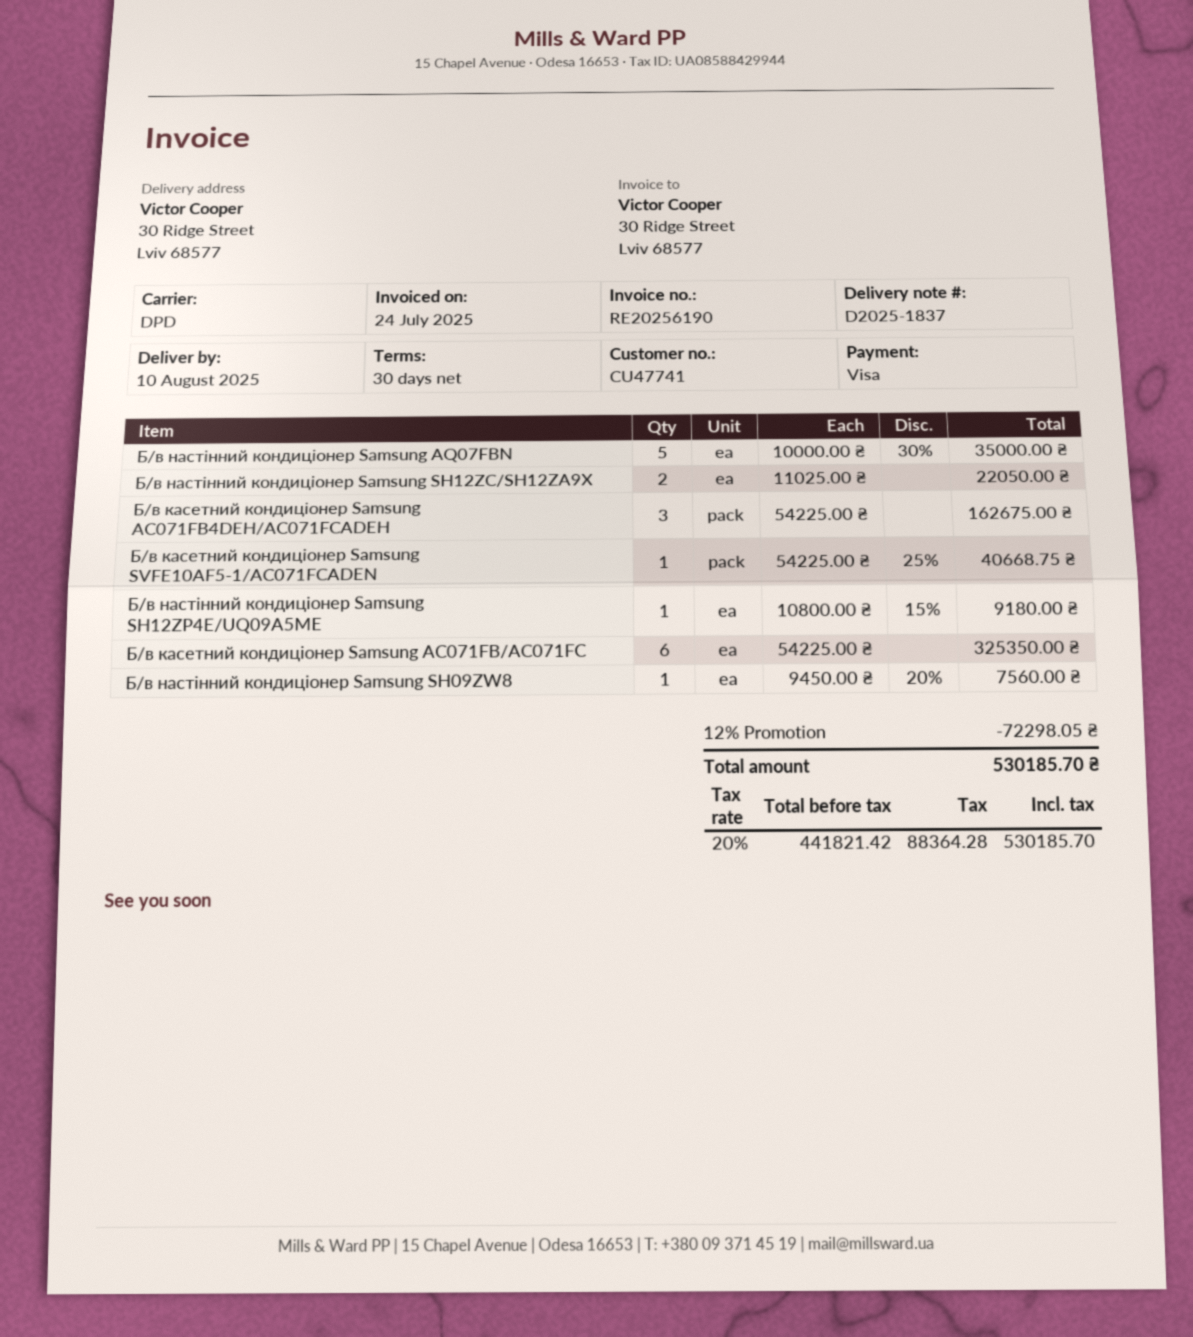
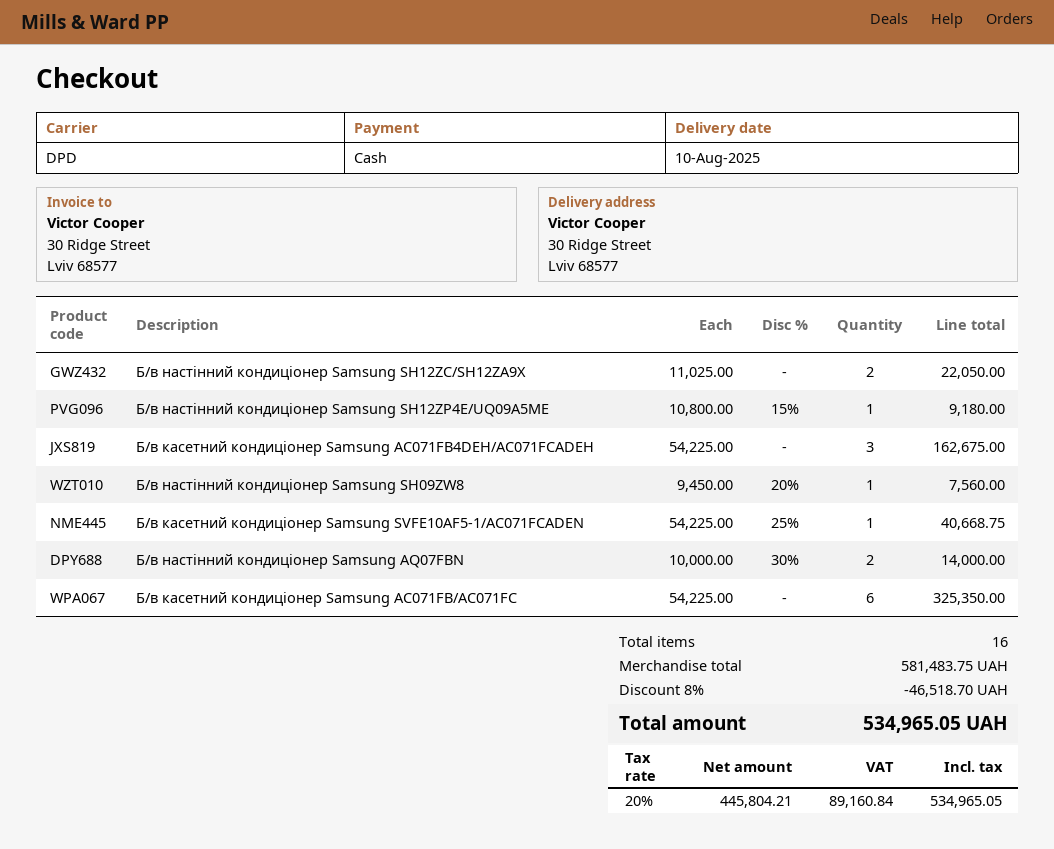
payment method: Visa -> cash
Б/в настінний кондиціонер Samsung AQ07FBN: 5 x 10000.00 - 30% = 35000.00 -> 2 x 10000.00 - 30% = 14000.00
discount: 12% = 72298.05 -> 8% = 46518.70
net: 441821.42 -> 445804.21
tax: 20% = 88364.28 -> 20% = 89160.84
total: 530185.70 -> 534965.05

